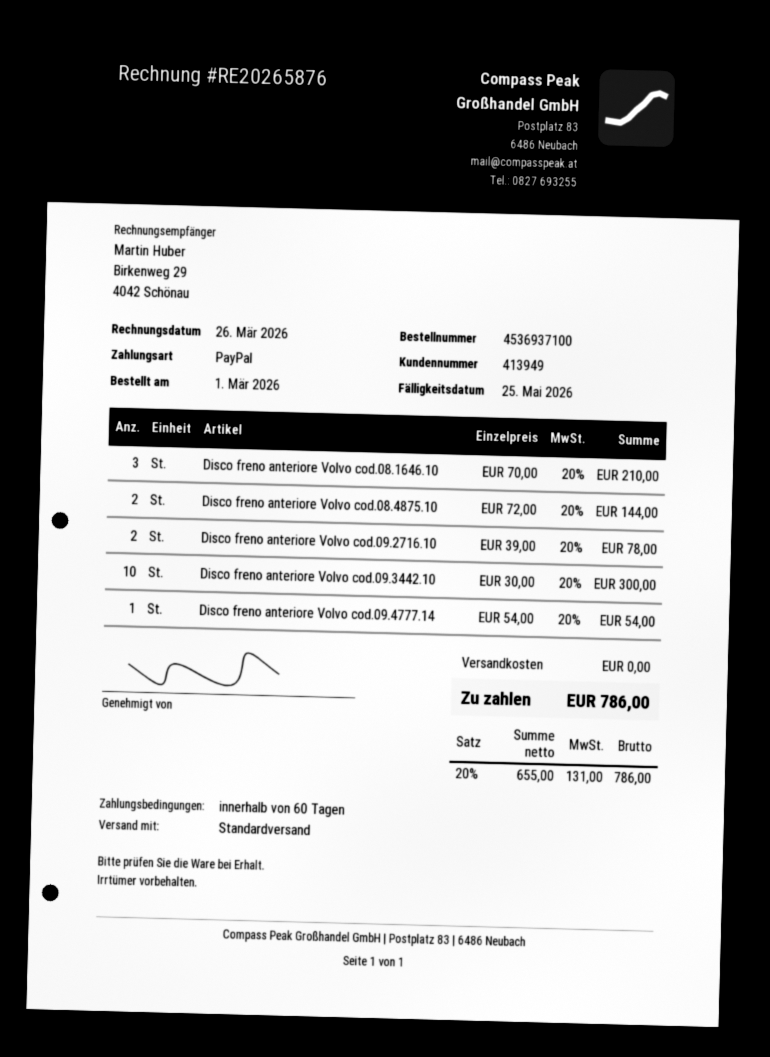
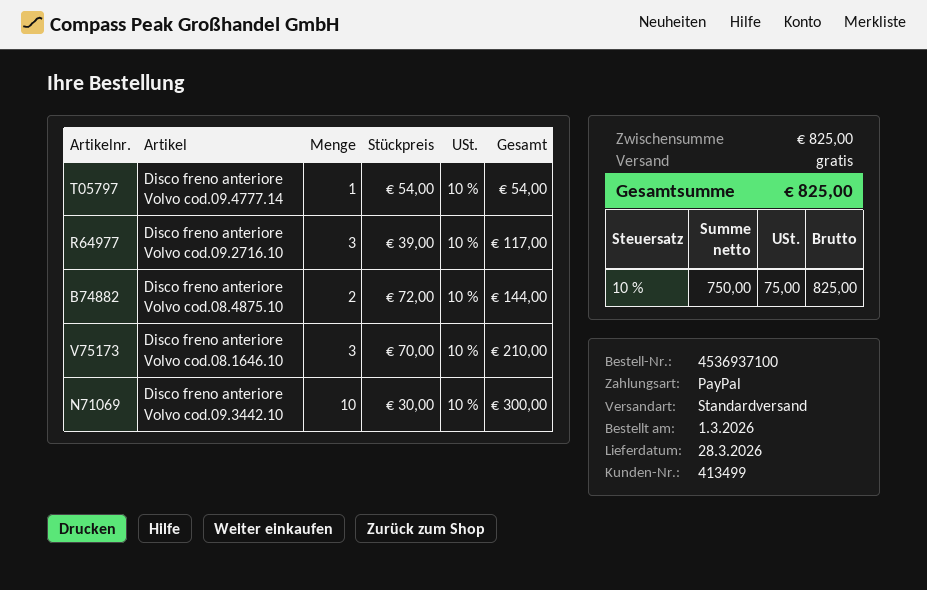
customer number: 413949 -> 413499
Disco freno anteriore Volvo cod.09.2716.10: 2 x 39.00 = 78.00 -> 3 x 39.00 = 117.00
net: 655.00 -> 750.00
tax: 20% = 131.00 -> 10% = 75.00
total: 786.00 -> 825.00

